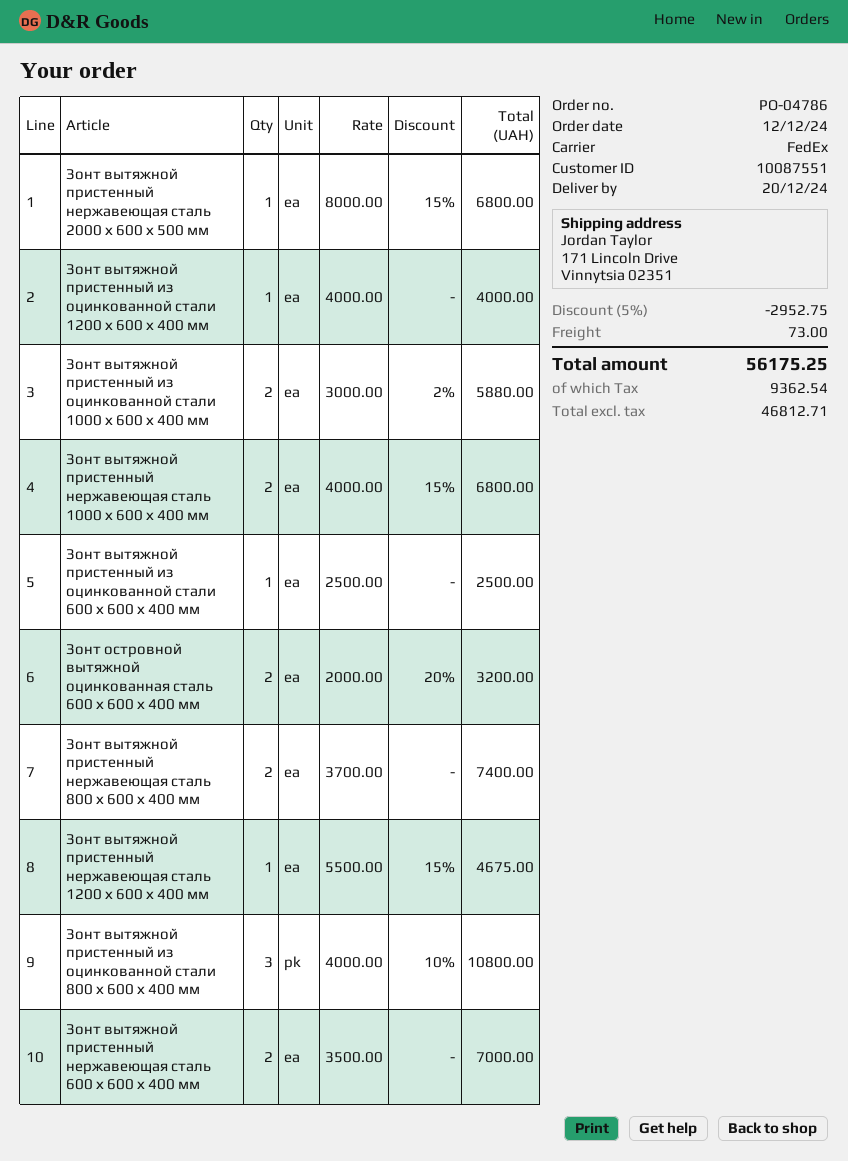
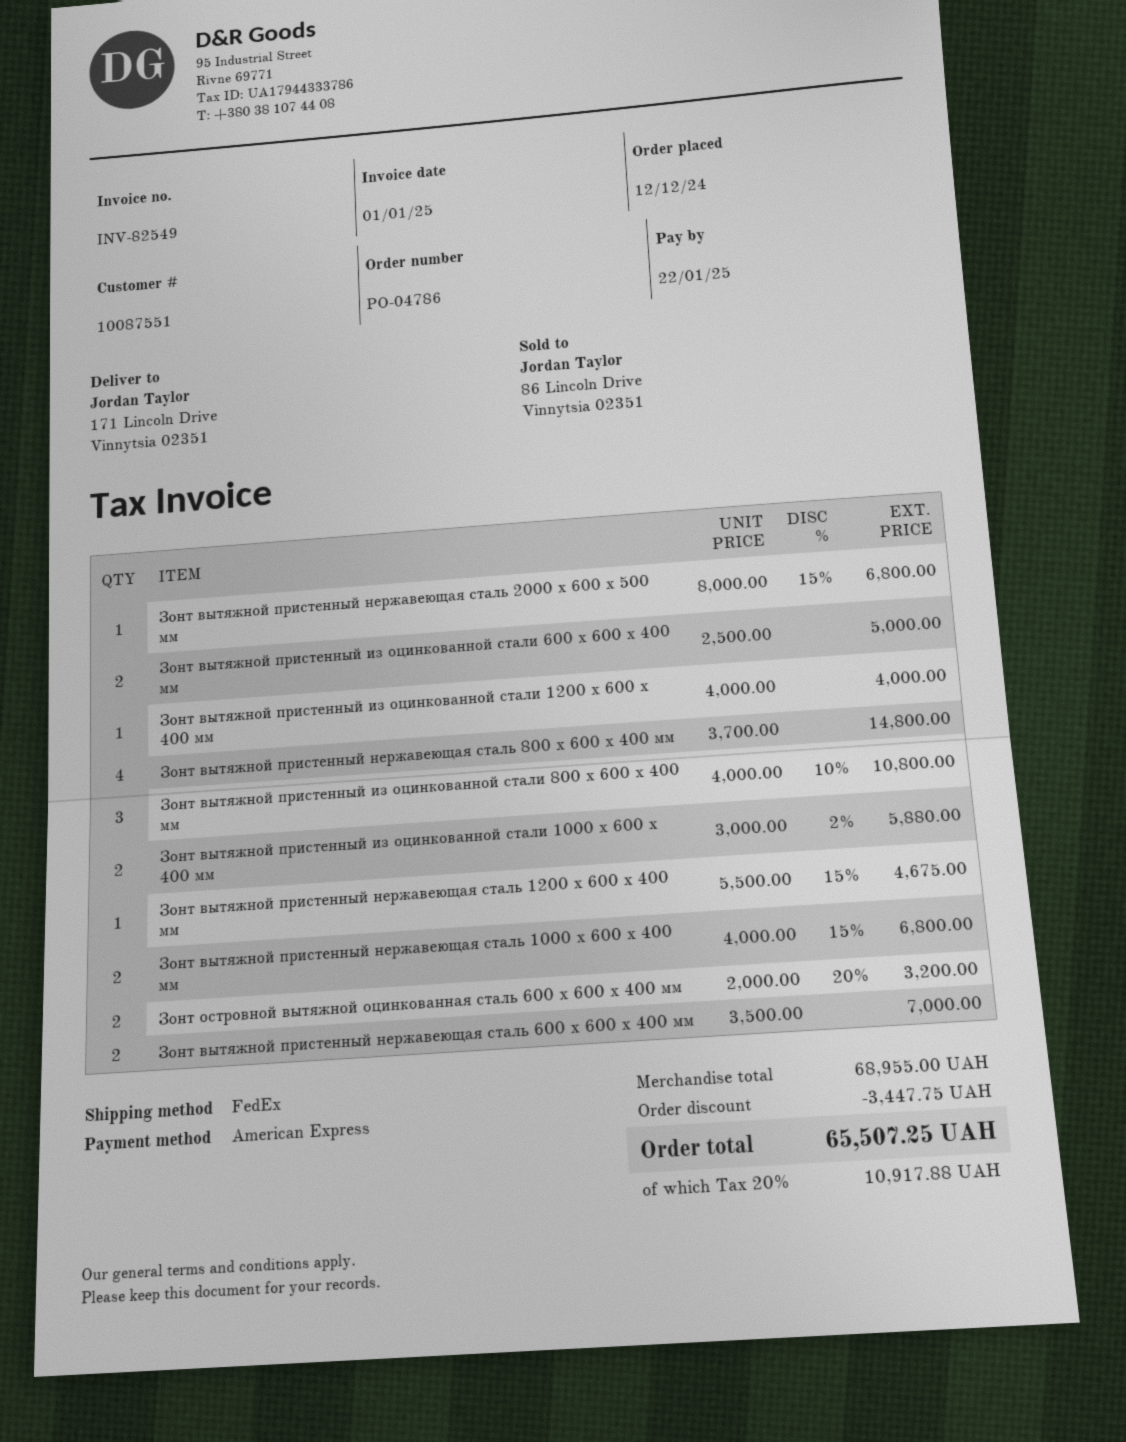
Зонт вытяжной пристенный из оцинкованной стали 600 х 600 х 400 мм: 1 x 2500.00 = 2500.00 -> 2 x 2500.00 = 5000.00
Зонт вытяжной пристенный нержавеющая сталь 800 х 600 х 400 мм: 2 x 3700.00 = 7400.00 -> 4 x 3700.00 = 14800.00
discount: 2952.75 -> 3447.75
shipping: 73.00 -> none
tax: 9362.54 -> 10917.88
total: 56175.25 -> 65507.25

